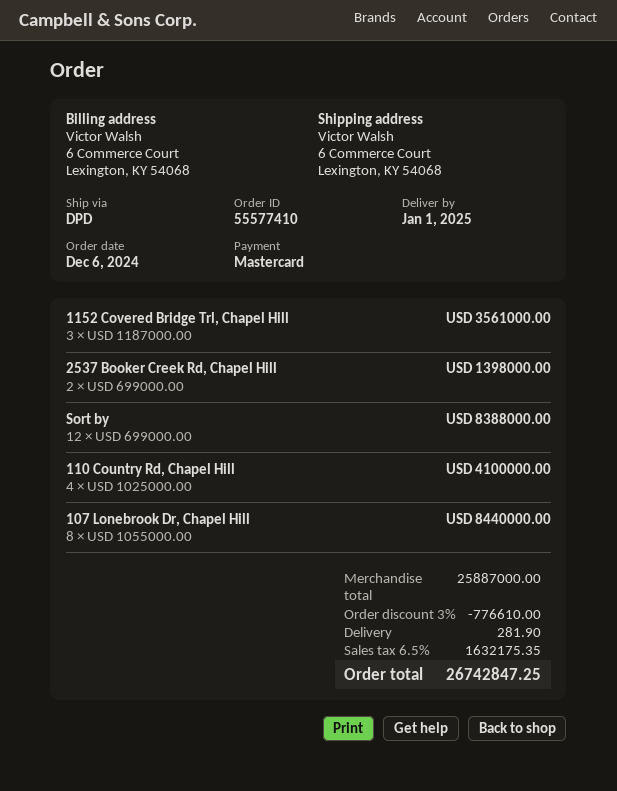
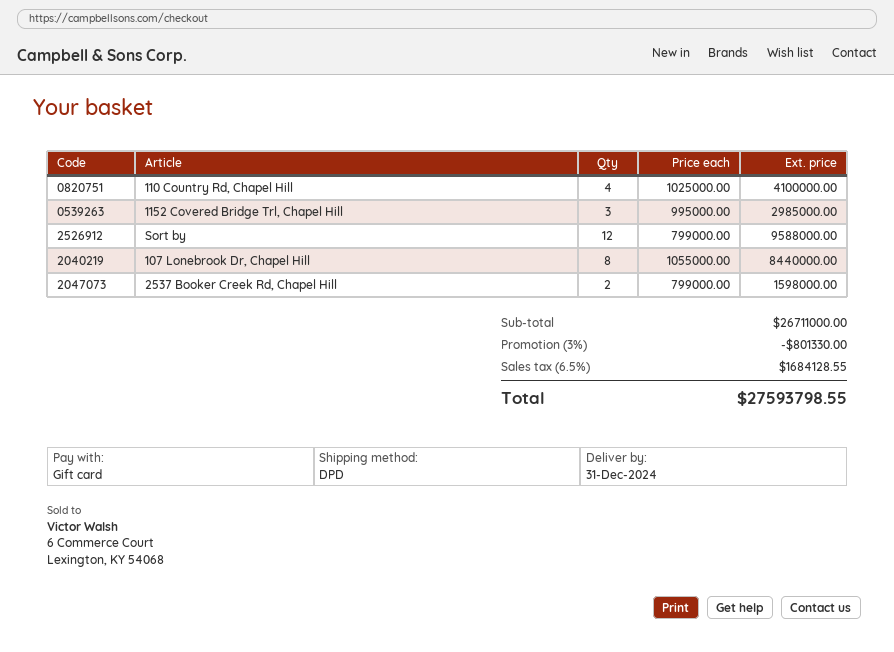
delivery date: 2025-01-01 -> 2024-12-31
payment method: Mastercard -> gift card
1152 Covered Bridge Trl, Chapel Hill: 3 x 1187000.00 = 3561000.00 -> 3 x 995000.00 = 2985000.00
2537 Booker Creek Rd, Chapel Hill: 2 x 699000.00 = 1398000.00 -> 2 x 799000.00 = 1598000.00
Sort by: 12 x 699000.00 = 8388000.00 -> 12 x 799000.00 = 9588000.00
subtotal: 25887000.00 -> 26711000.00
discount: 3% = 776610.00 -> 3% = 801330.00
shipping: 281.90 -> none
tax: 6.5% = 1632175.35 -> 6.5% = 1684128.55
total: 26742847.25 -> 27593798.55

